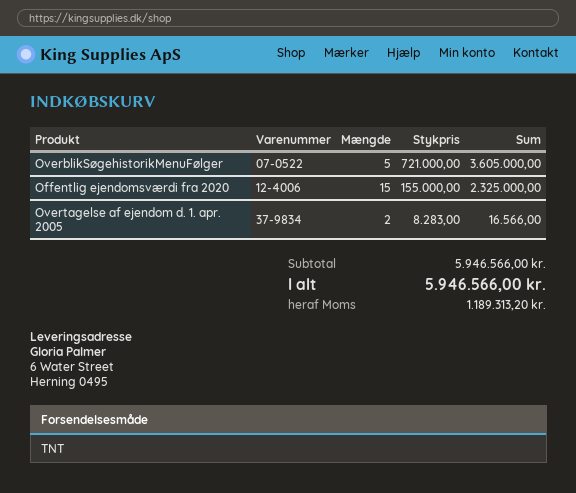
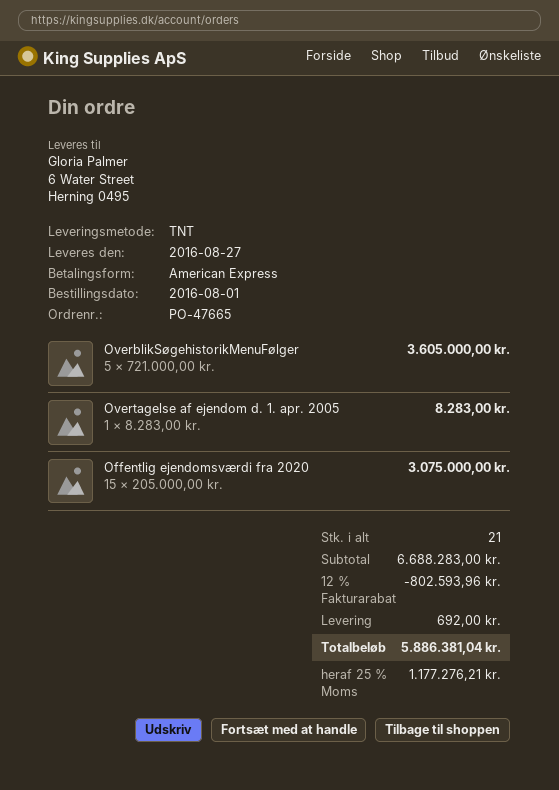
Offentlig ejendomsværdi fra 2020: 15 x 155000.00 = 2325000.00 -> 15 x 205000.00 = 3075000.00
Overtagelse af ejendom d. 1. apr. 2005: 2 x 8283.00 = 16566.00 -> 1 x 8283.00 = 8283.00
subtotal: 5946566.00 -> 6688283.00
discount: none -> 12% = 802593.96
shipping: none -> 692.00
tax: 1189313.20 -> 1177276.21
total: 5946566.00 -> 5886381.04

